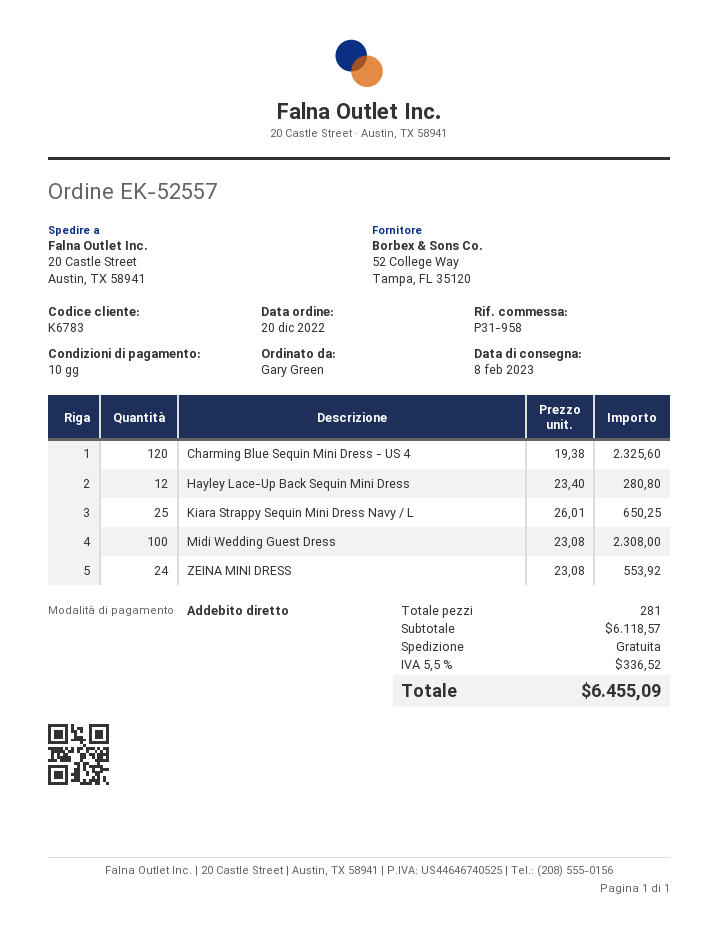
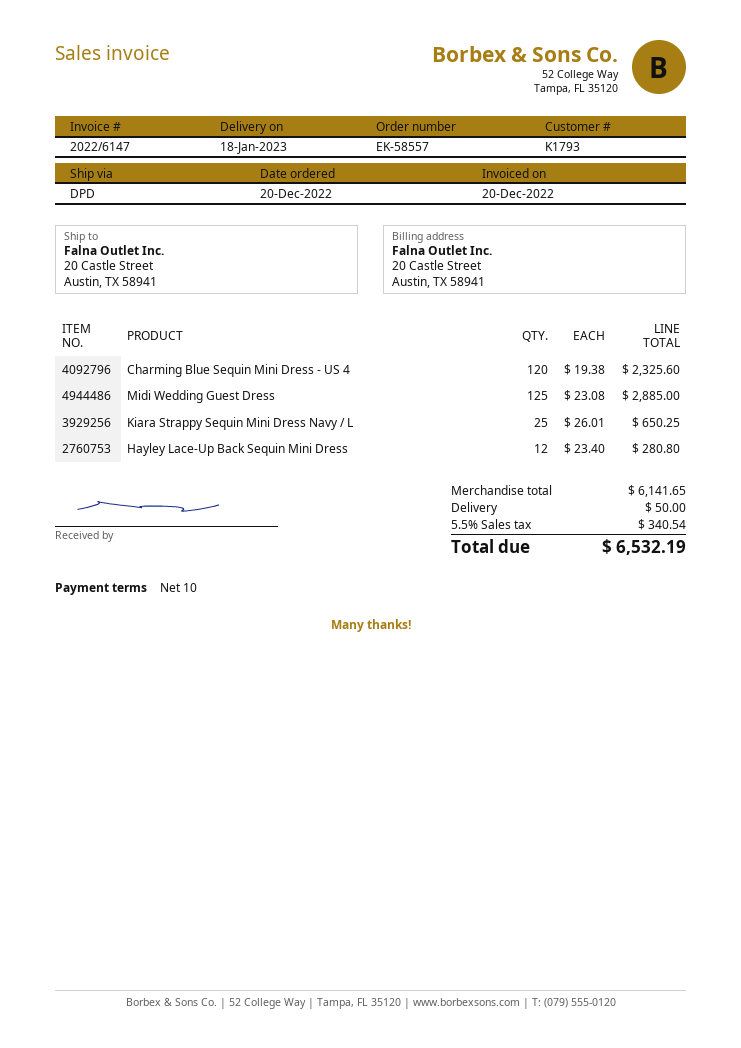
order number: EK-52557 -> EK-58557
delivery date: 2023-02-08 -> 2023-01-18
customer number: K6783 -> K1793
Midi Wedding Guest Dress: 100 x 23.08 = 2308.00 -> 125 x 23.08 = 2885.00
ZEINA MINI DRESS: 24 x 23.08 = 553.92 -> none
subtotal: 6118.57 -> 6141.65
shipping: 0.00 -> 50.00
tax: 5.5% = 336.52 -> 5.5% = 340.54
total: 6455.09 -> 6532.19

